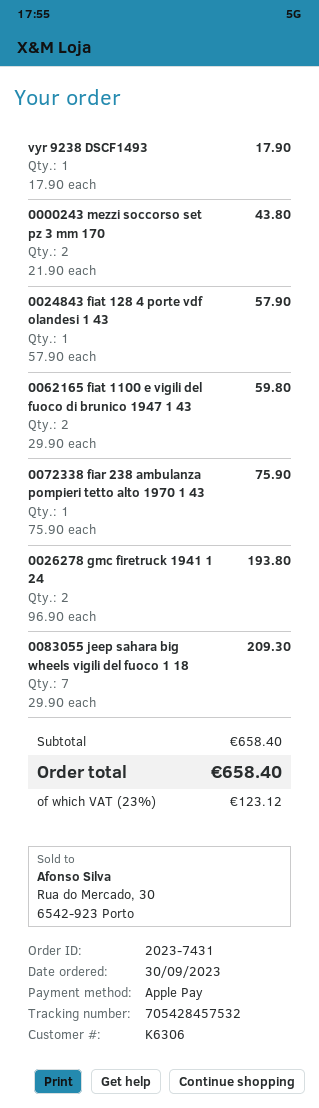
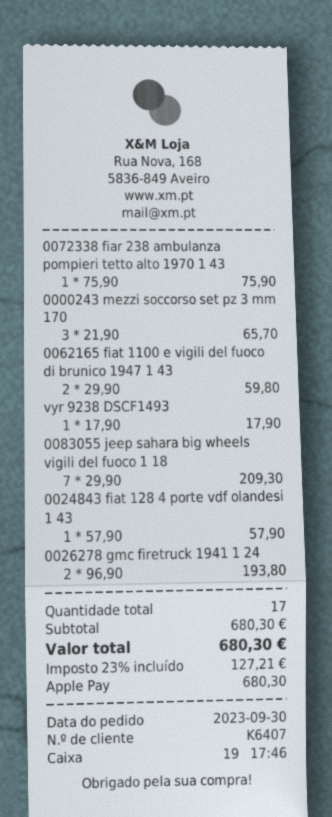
customer number: K6306 -> K6407
0000243 mezzi soccorso set pz 3 mm 170: 2 x 21.90 = 43.80 -> 3 x 21.90 = 65.70
subtotal: 658.40 -> 680.30
tax: 23% = 123.12 -> 23% = 127.21
total: 658.40 -> 680.30

